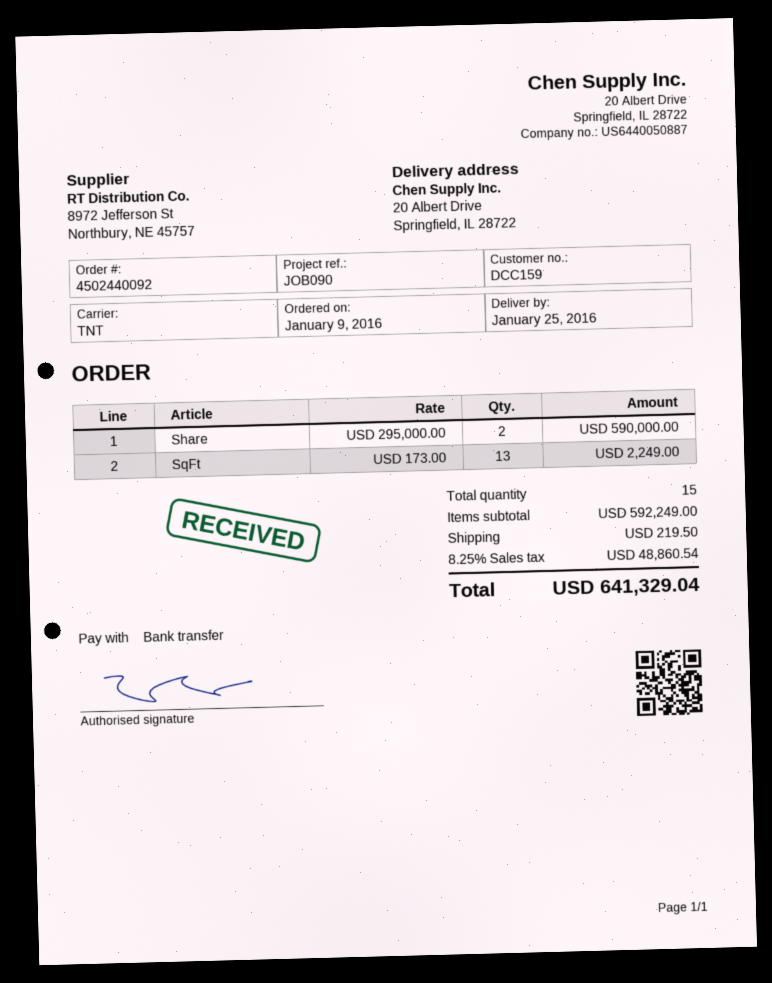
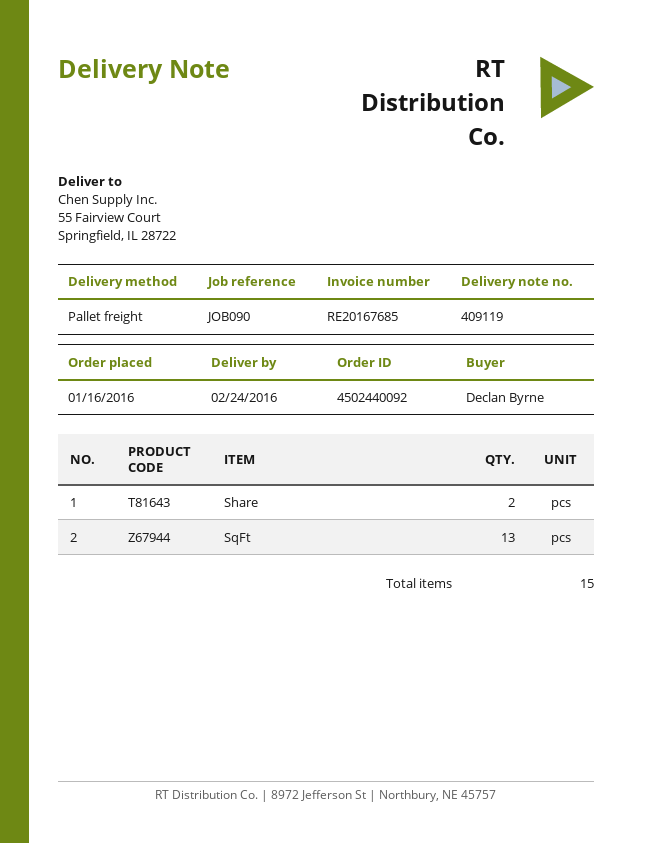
order date: 2016-01-09 -> 2016-01-16
delivery date: 2016-01-25 -> 2016-02-24
shipping method: TNT -> pallet freight
ship to: 20 Albert Drive, Springfield, IL 28722 -> 55 Fairview Court, Springfield, IL 28722

